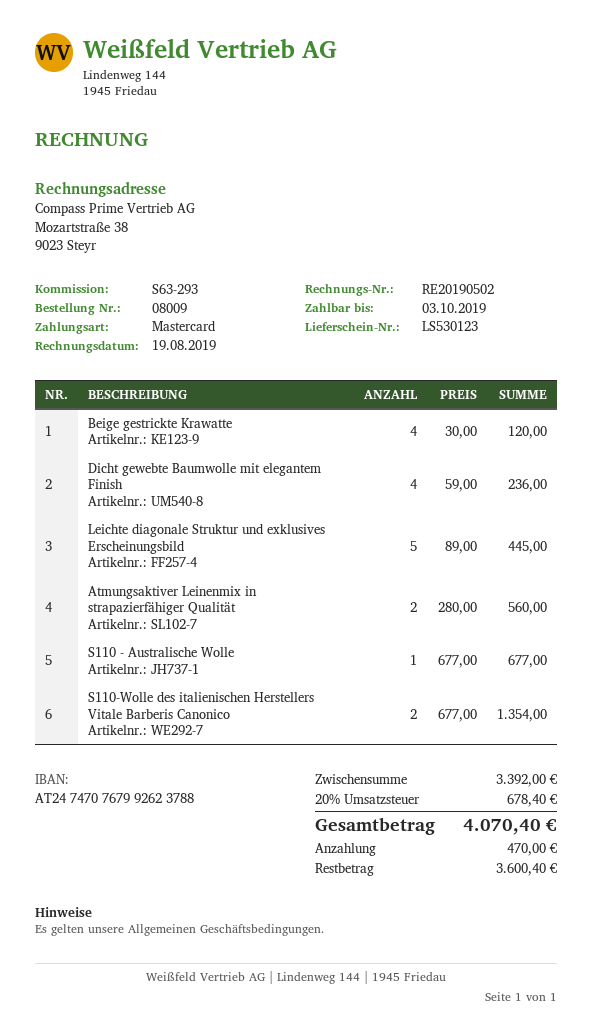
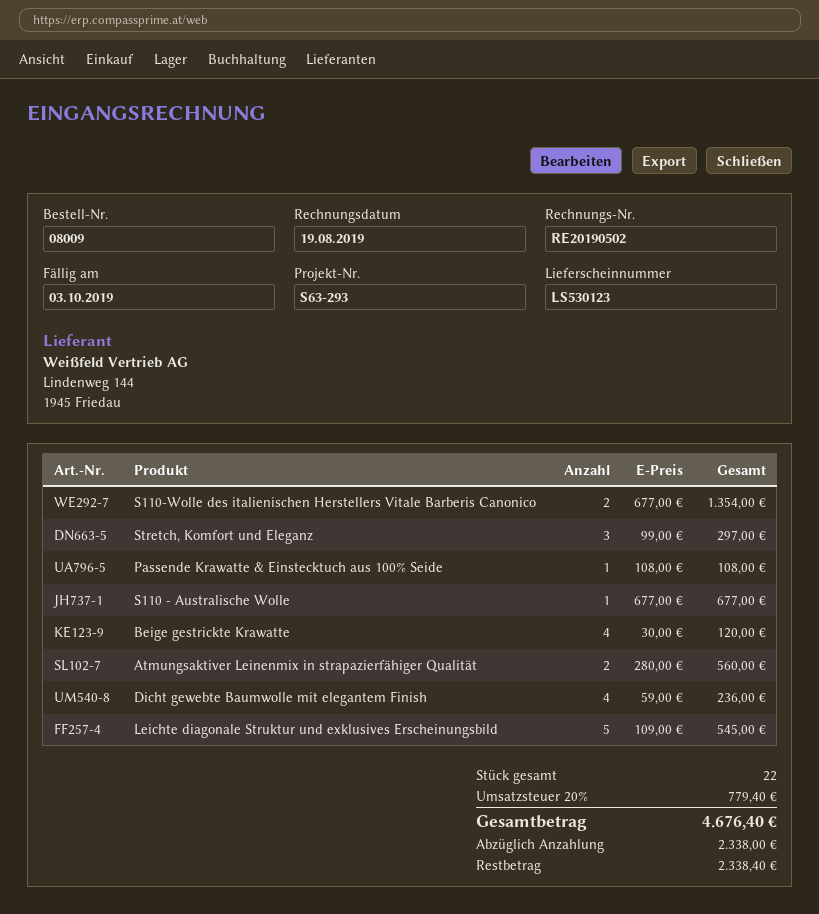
Leichte diagonale Struktur und exklusives Erscheinungsbild: 5 x 89.00 = 445.00 -> 5 x 109.00 = 545.00
Stretch, Komfort und Eleganz: none -> 3 x 99.00 = 297.00
Passende Krawatte & Einstecktuch aus 100% Seide: none -> 1 x 108.00 = 108.00
tax: 20% = 678.40 -> 20% = 779.40
total: 4070.40 -> 4676.40
deposit: 470.00 -> 2338.00
balance: 3600.40 -> 2338.40

